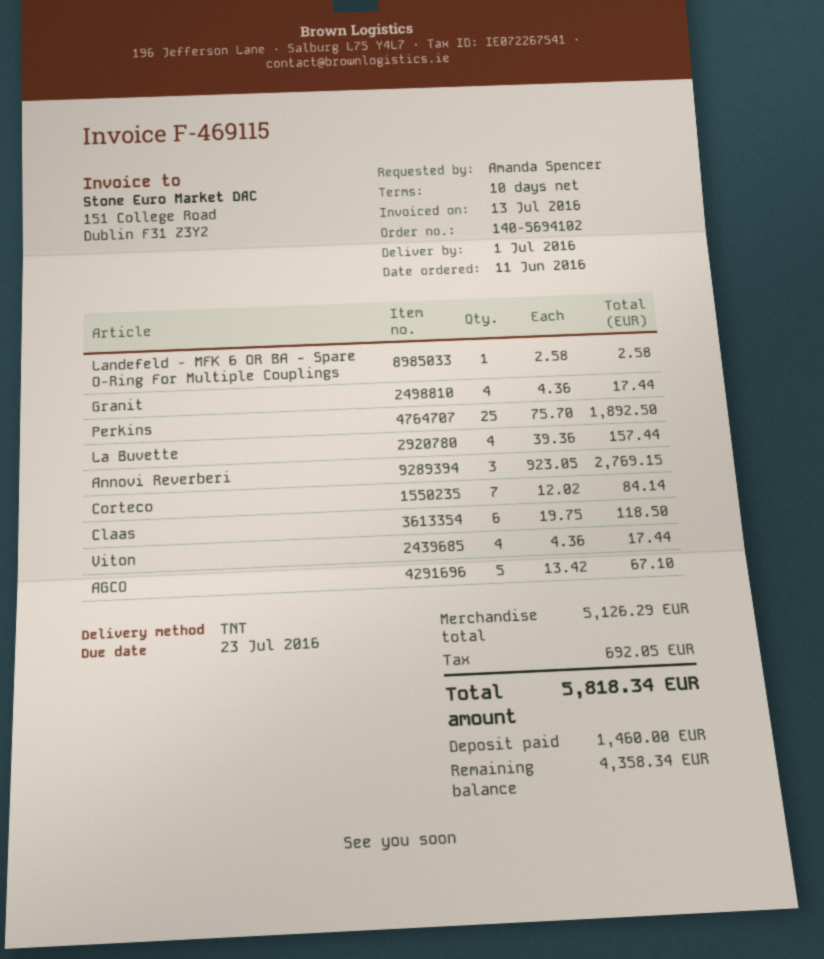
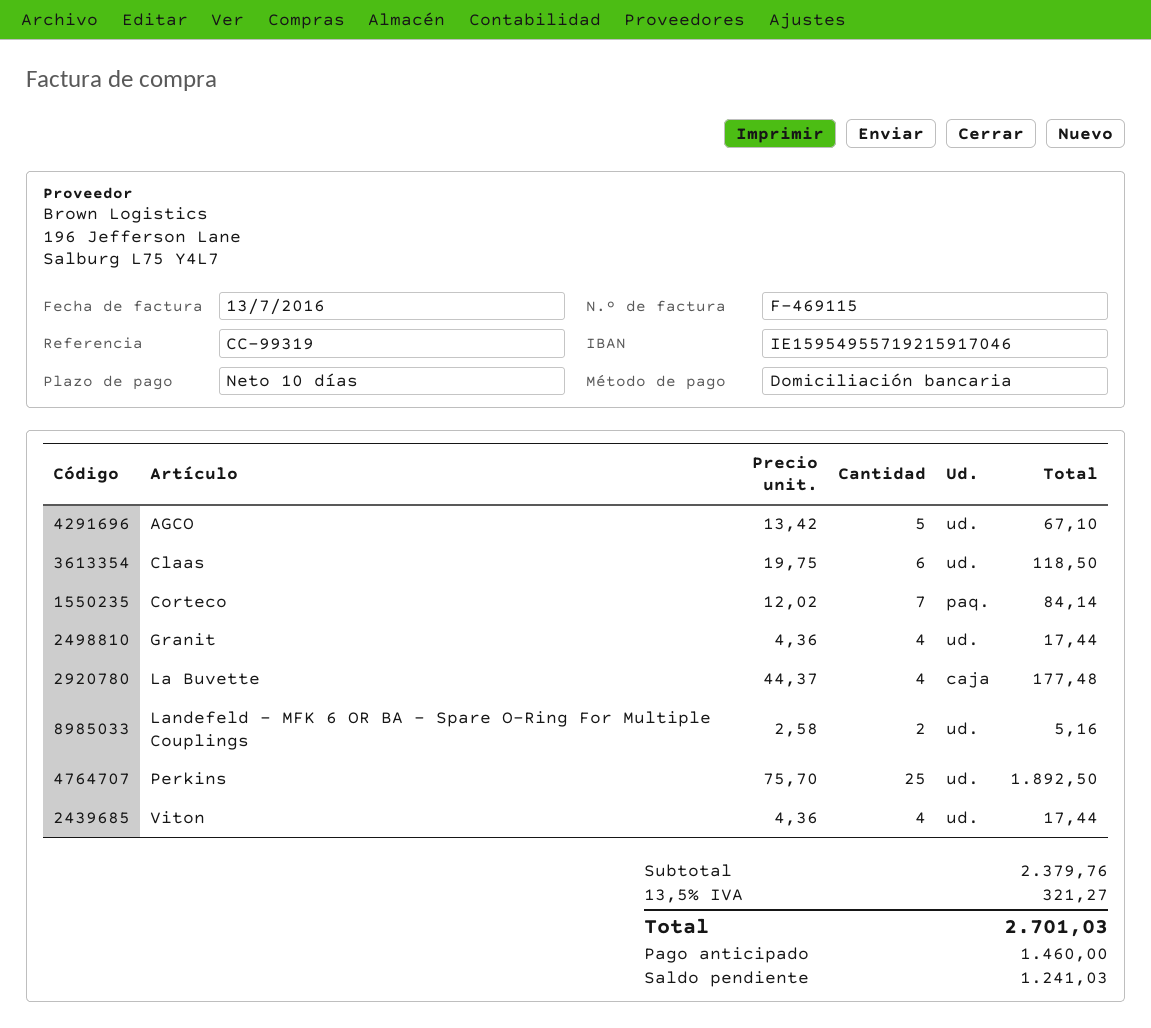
Landefeld - MFK 6 OR BA - Spare O-Ring For Multiple Couplings: 1 x 2.58 = 2.58 -> 2 x 2.58 = 5.16
La Buvette: 4 x 39.36 = 157.44 -> 4 x 44.37 = 177.48
Annovi Reverberi: 3 x 923.05 = 2769.15 -> none
subtotal: 5126.29 -> 2379.76
tax: 692.05 -> 321.27
total: 5818.34 -> 2701.03
balance: 4358.34 -> 1241.03

